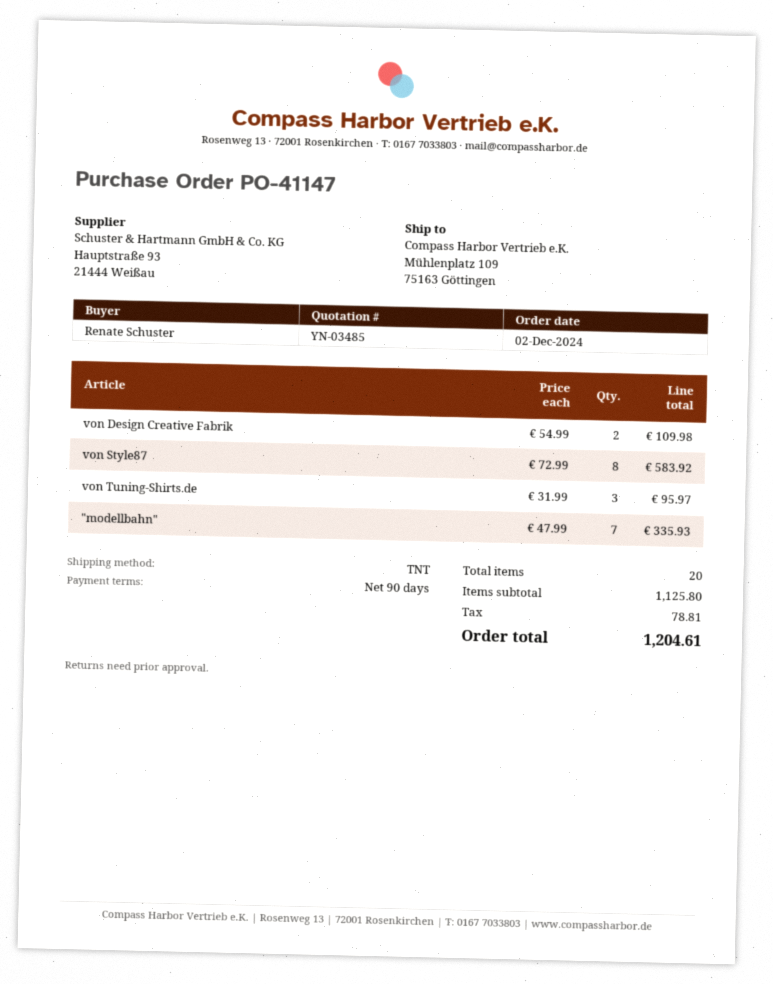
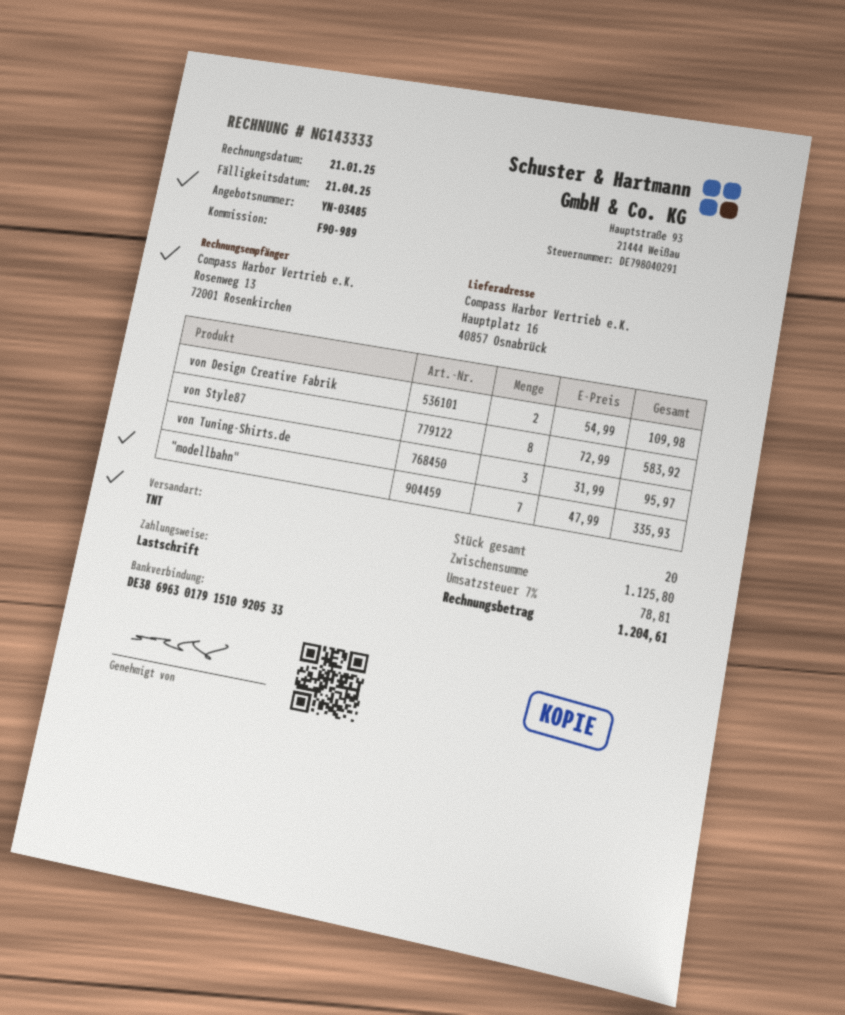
ship to: Mühlenplatz 109, 75163 Göttingen -> Hauptplatz 16, 40857 Osnabrück

